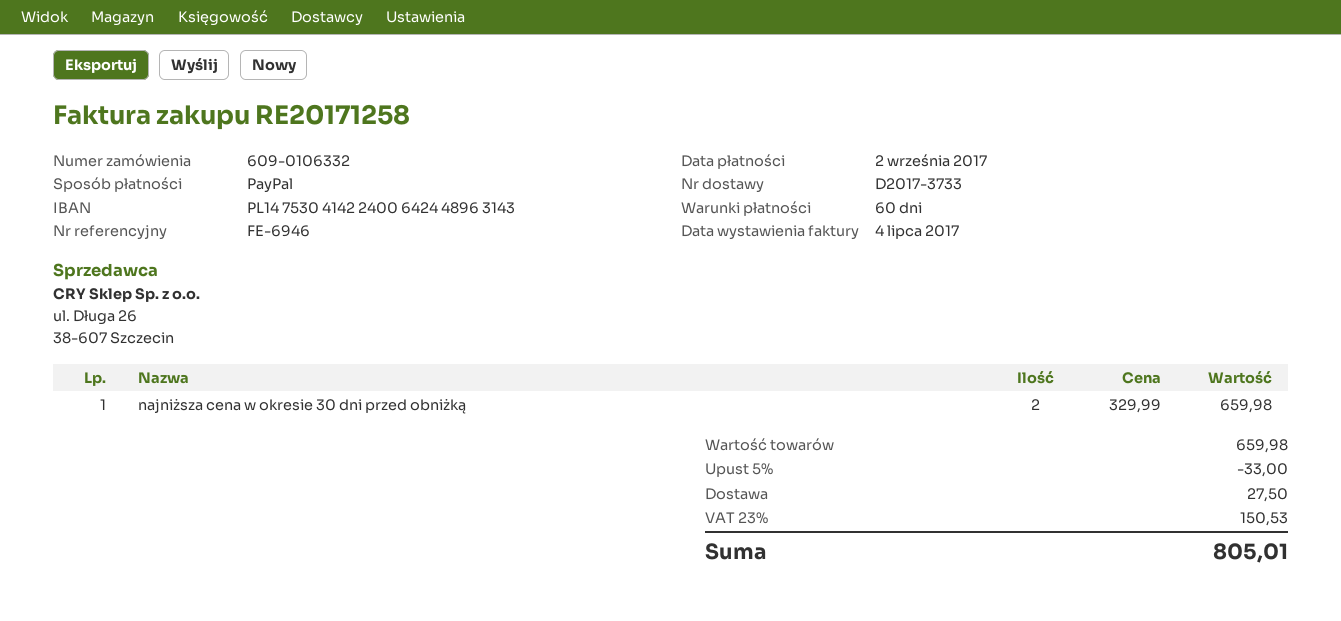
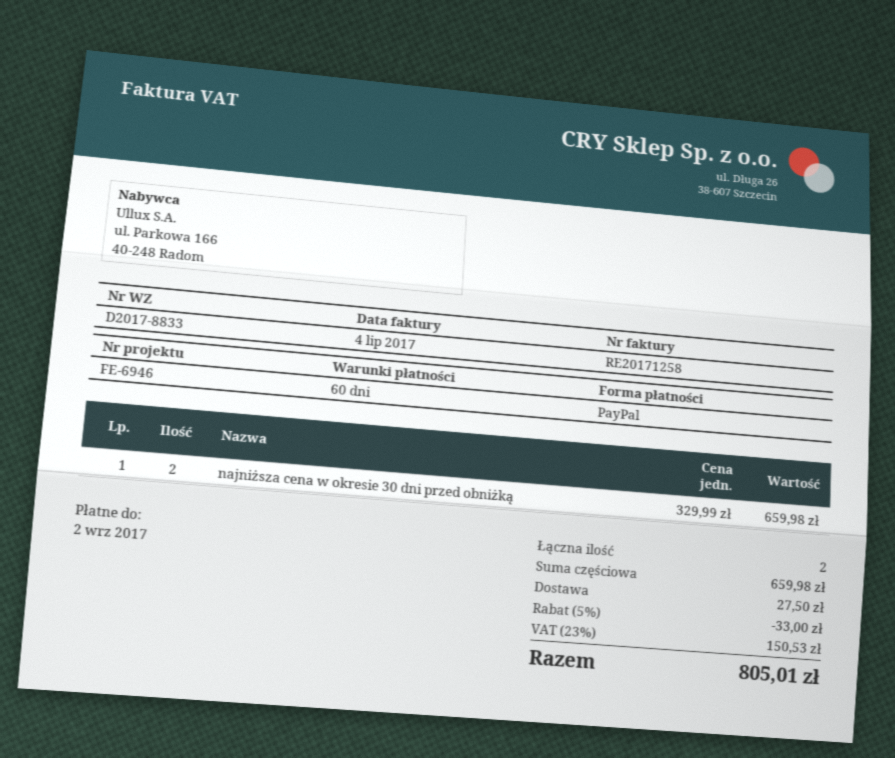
delivery note number: D2017-3733 -> D2017-8833

